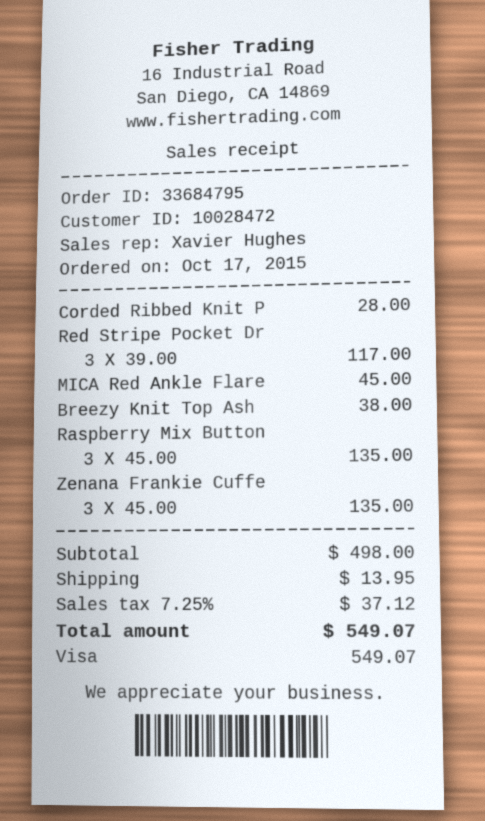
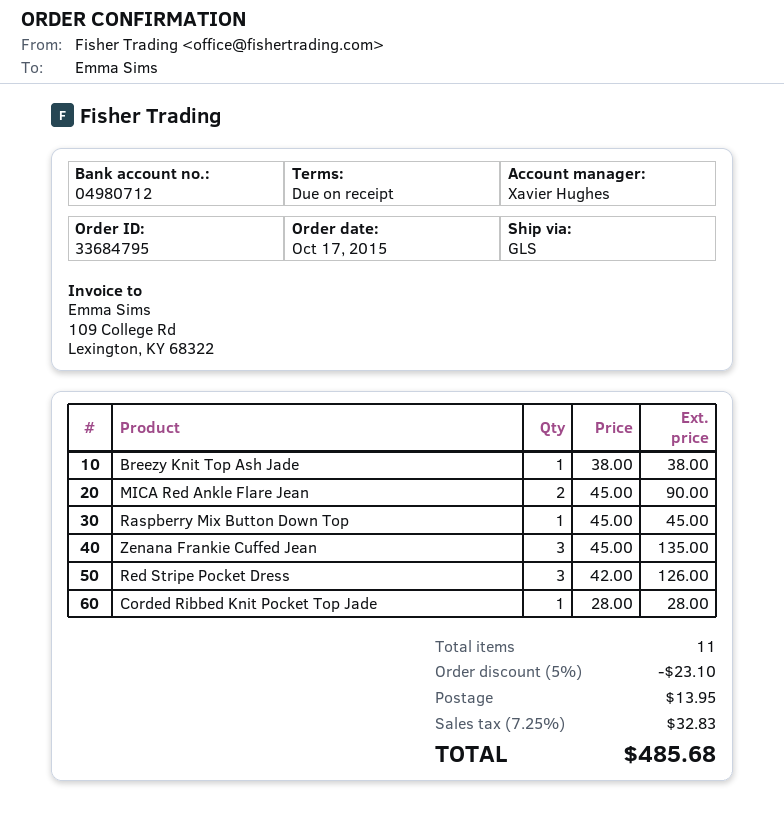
Red Stripe Pocket Dr: 3 x 39.00 = 117.00 -> 3 x 42.00 = 126.00
MICA Red Ankle Flare: 1 x 45.00 = 45.00 -> 2 x 45.00 = 90.00
Raspberry Mix Button: 3 x 45.00 = 135.00 -> 1 x 45.00 = 45.00
discount: none -> 5% = 23.10
tax: 7.25% = 37.12 -> 7.25% = 32.83
total: 549.07 -> 485.68

